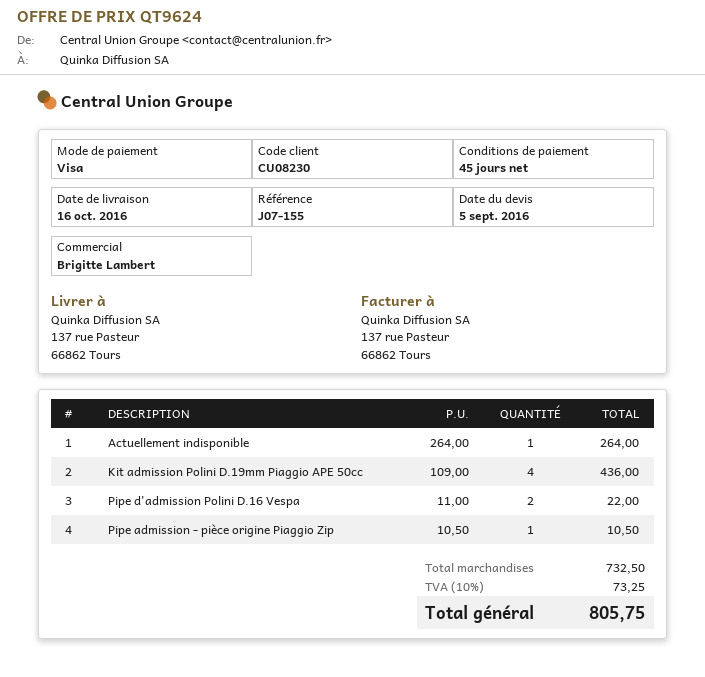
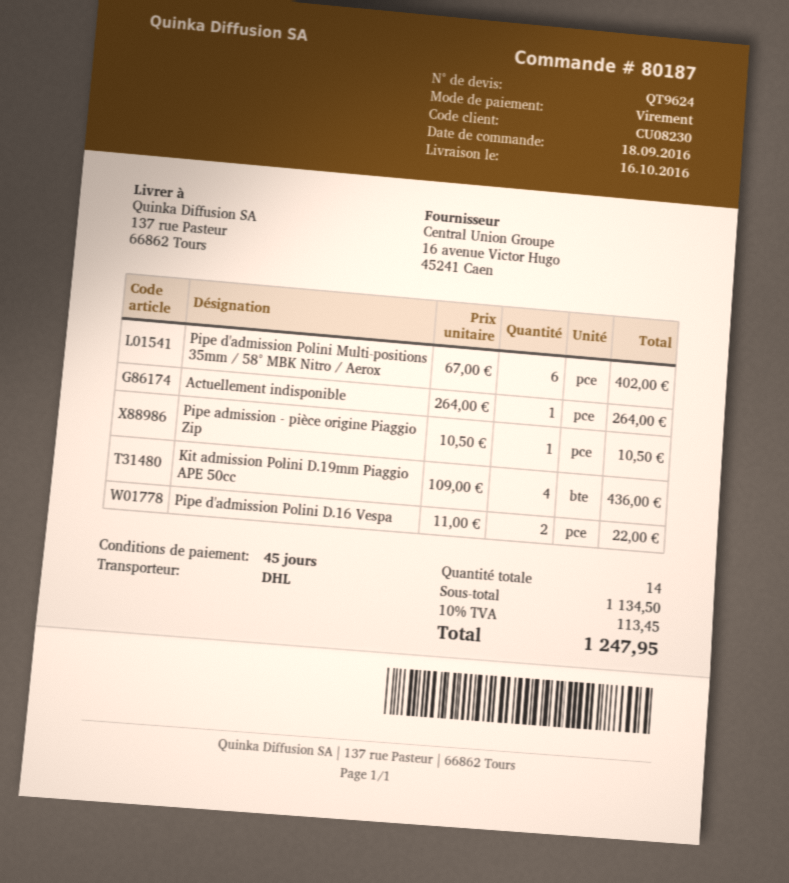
payment method: Visa -> bank transfer
Pipe d'admission Polini Multi-positions 35mm / 58° MBK Nitro / Aerox: none -> 6 x 67.00 = 402.00
subtotal: 732.50 -> 1134.50
tax: 10% = 73.25 -> 10% = 113.45
total: 805.75 -> 1247.95

